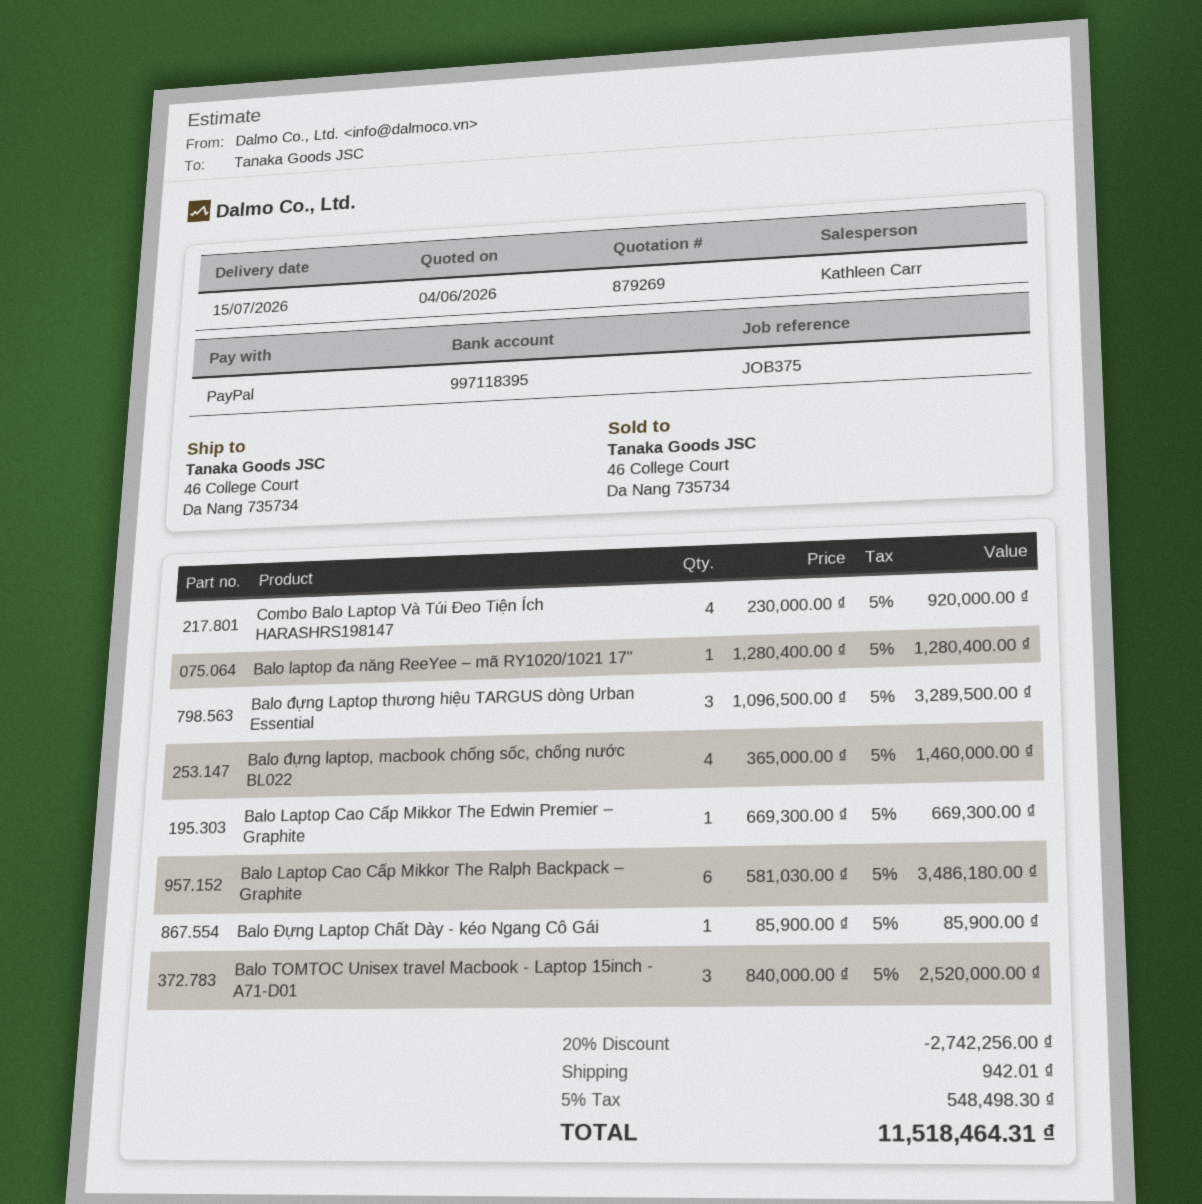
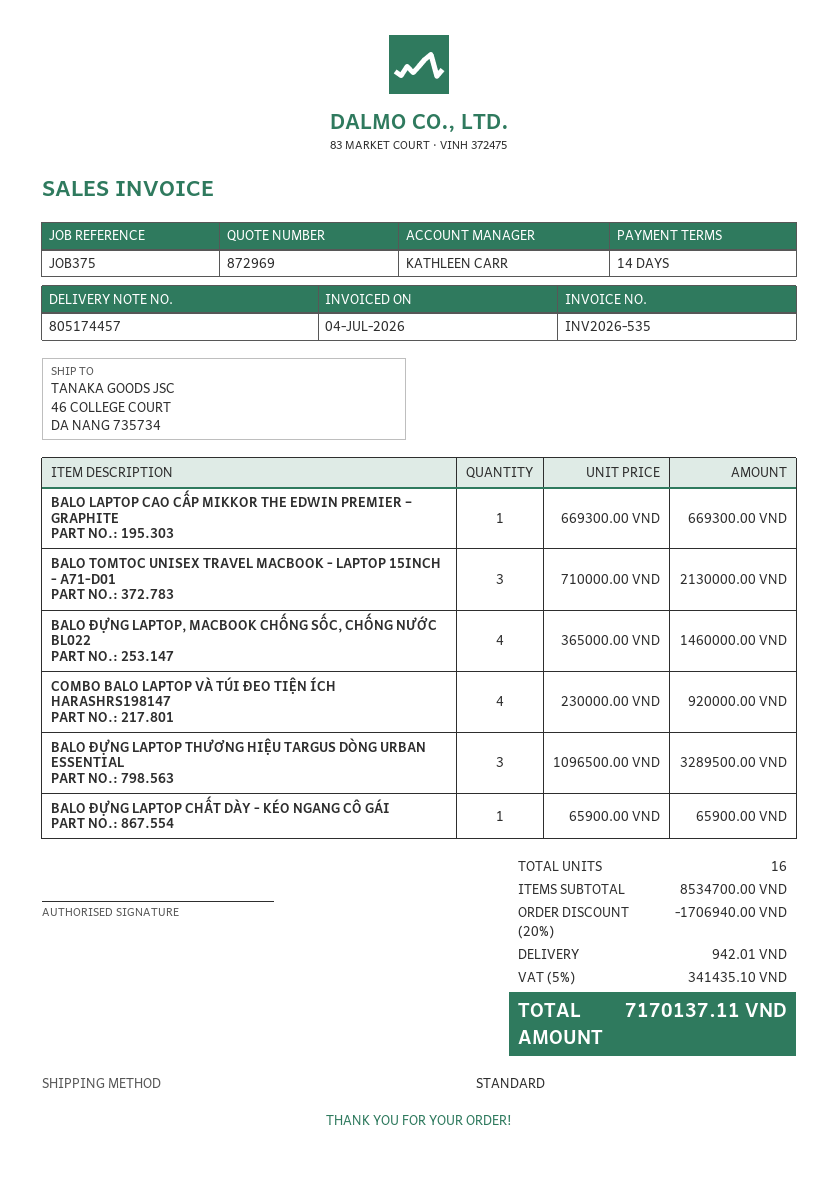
quote number: 879269 -> 872969
Balo laptop đa năng ReeYee – mã RY1020/1021 17": 1 x 1280400.00 = 1280400.00 -> none
Balo Laptop Cao Cấp Mikkor The Ralph Backpack – Graphite: 6 x 581030.00 = 3486180.00 -> none
Balo Đựng Laptop Chất Dày - kéo Ngang Cô Gái: 1 x 85900.00 = 85900.00 -> 1 x 65900.00 = 65900.00
Balo TOMTOC Unisex travel Macbook - Laptop 15inch - A71-D01: 3 x 840000.00 = 2520000.00 -> 3 x 710000.00 = 2130000.00
discount: 20% = 2742256.00 -> 20% = 1706940.00
tax: 5% = 548498.30 -> 5% = 341435.10
total: 11518464.31 -> 7170137.11

